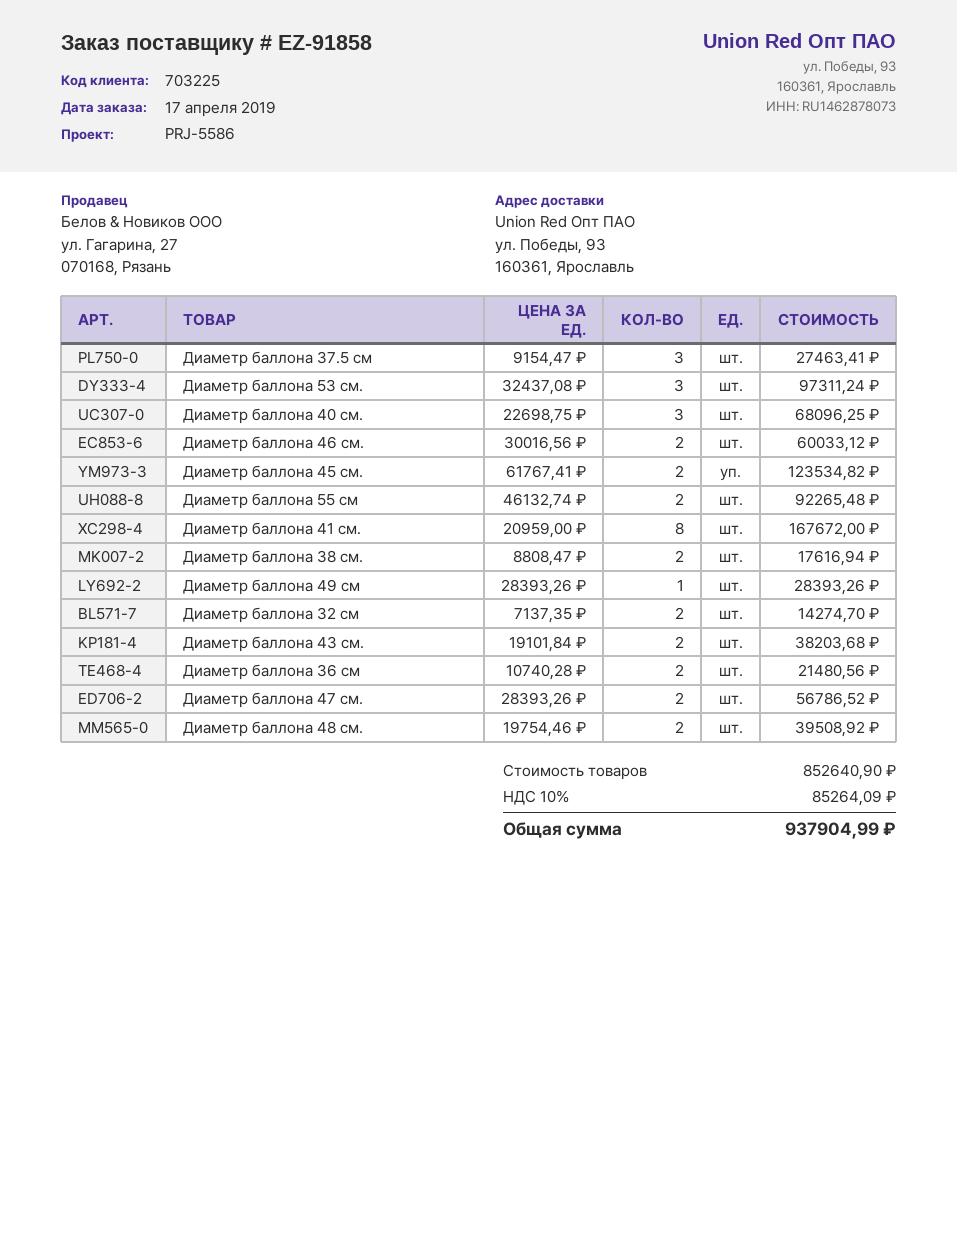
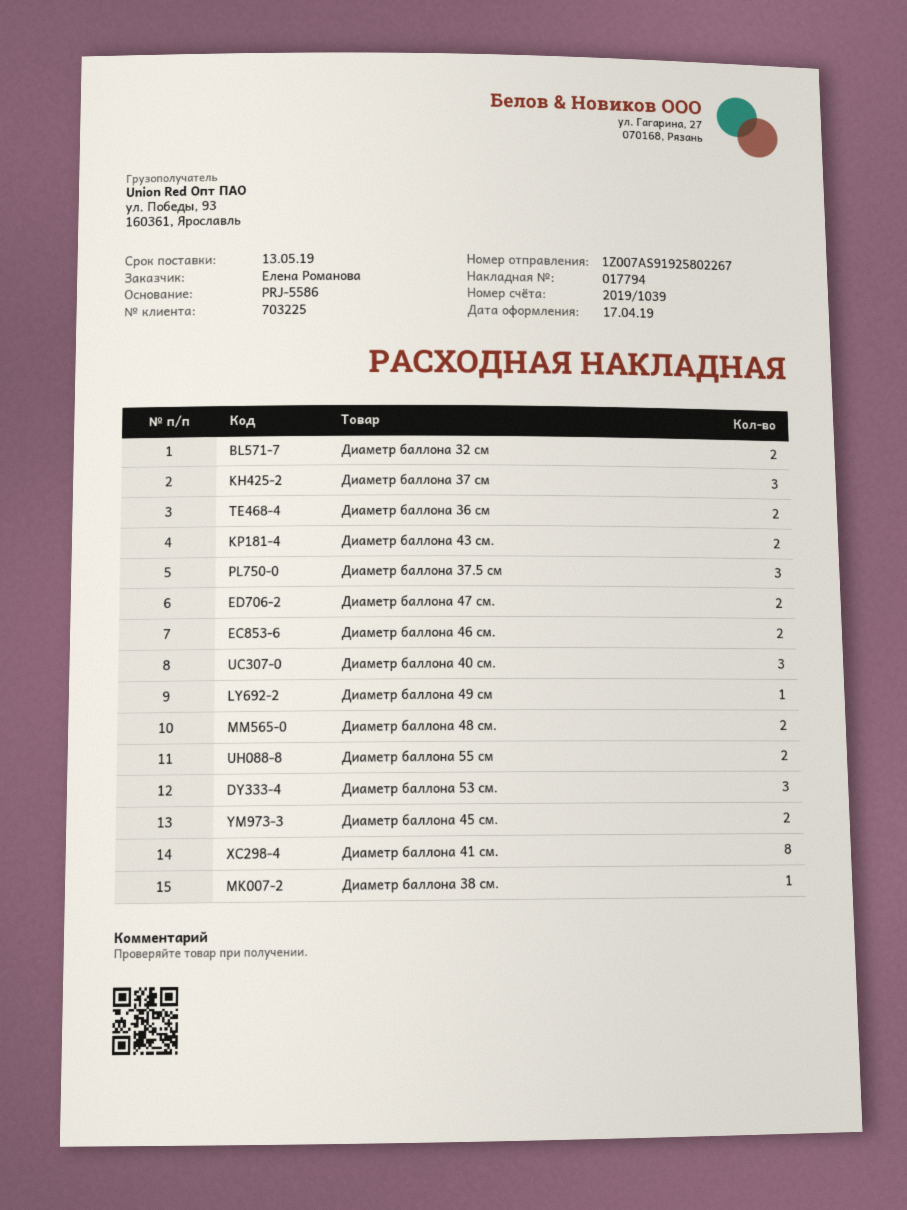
Диаметр баллона 38 см.: 2 -> 1
Диаметр баллона 37 см: none -> 3

